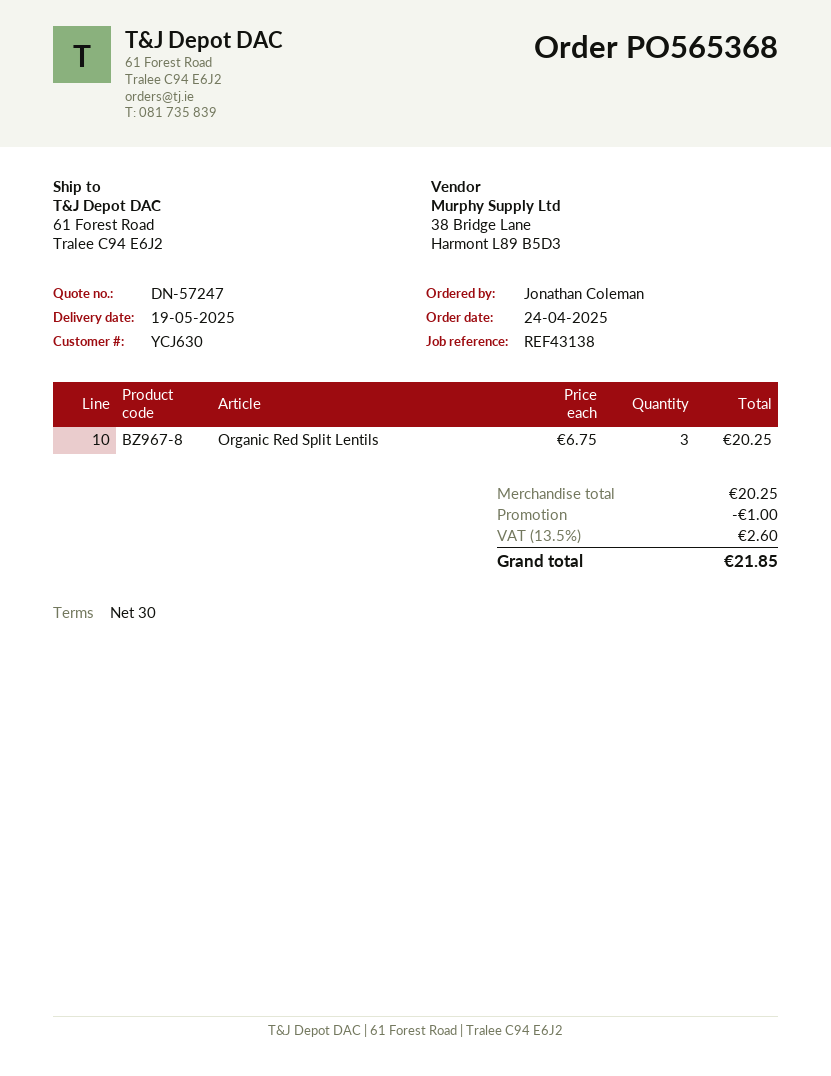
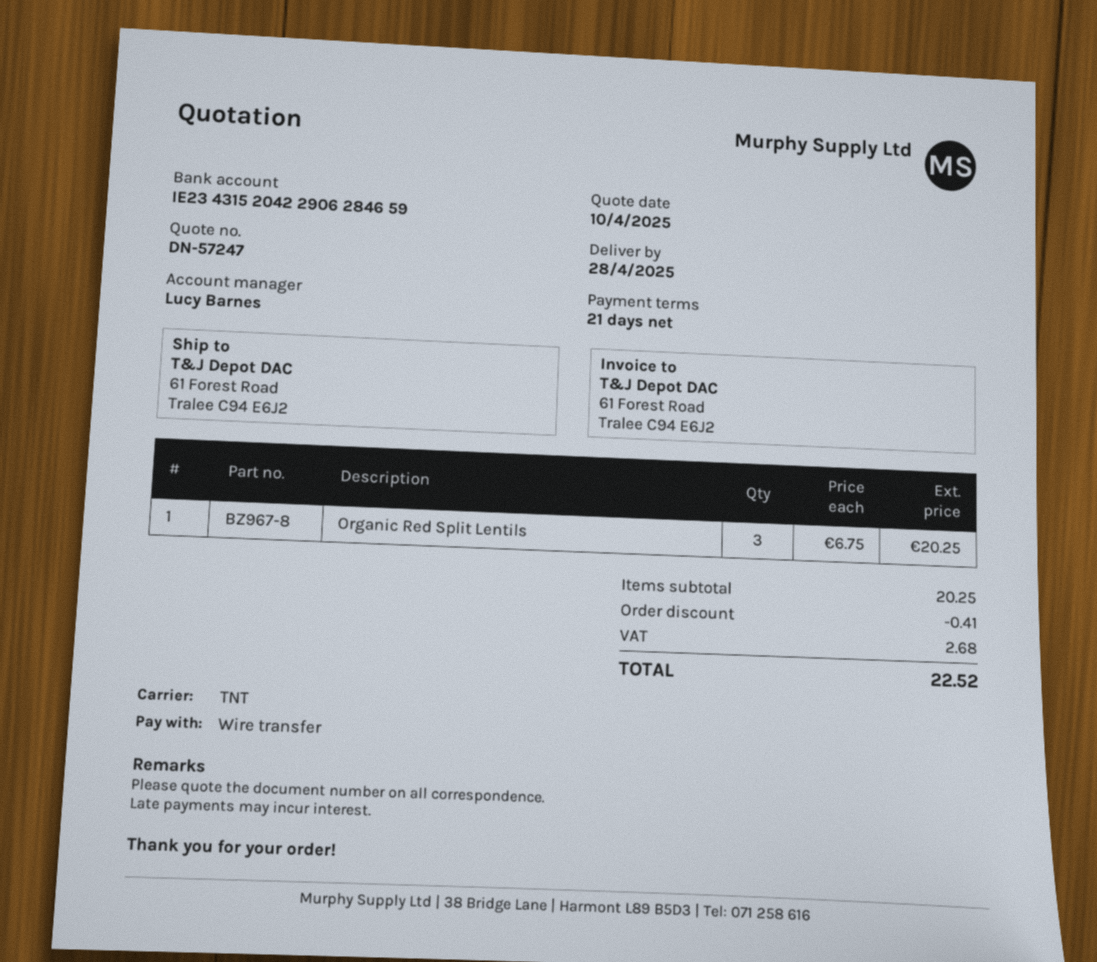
delivery date: 2025-05-19 -> 2025-04-28
payment terms: 30 days -> 21 days
discount: 1.00 -> 0.41
tax: 2.60 -> 2.68
total: 21.85 -> 22.52

